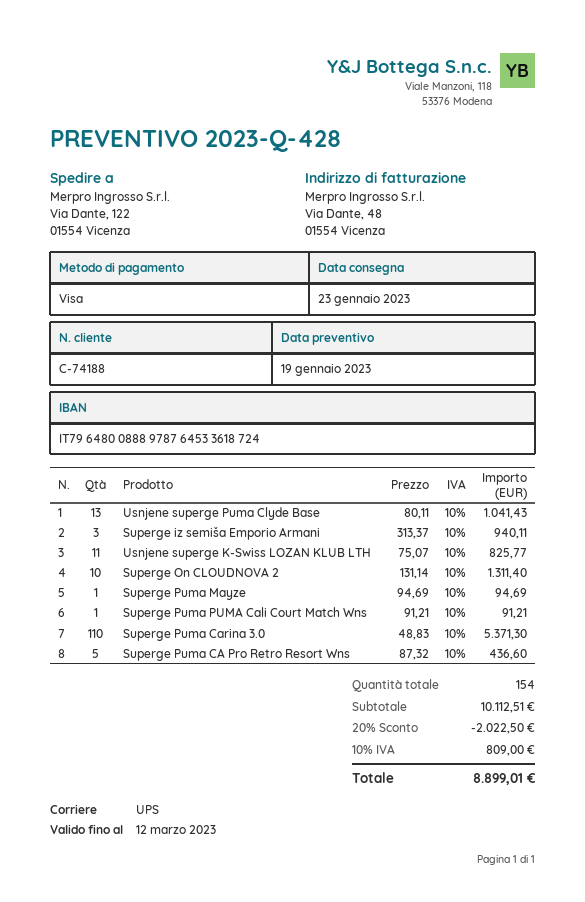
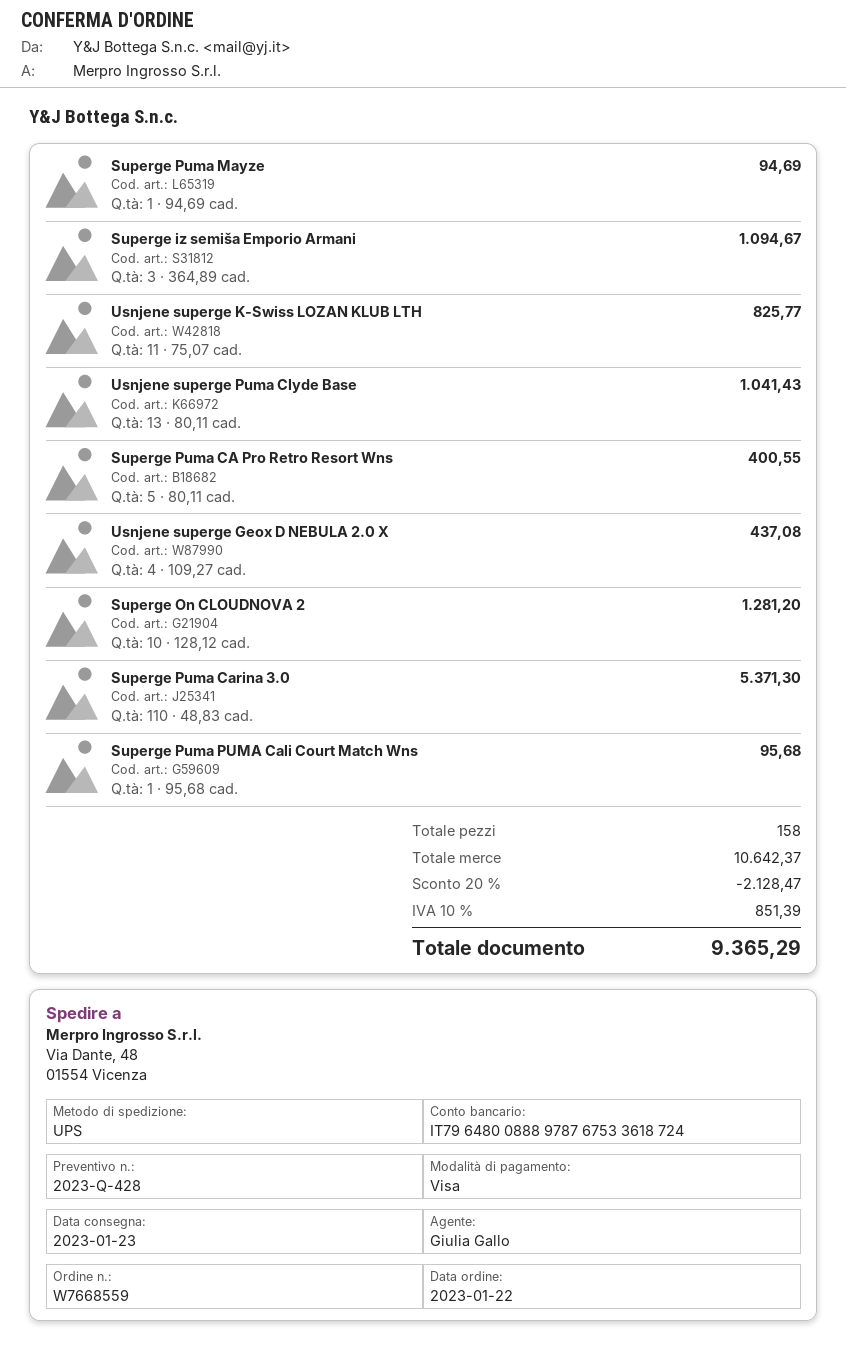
bank account: IT7964800888978764533618724 -> IT7964800888978767533618724
ship to: Via Dante, 122, 01554 Vicenza -> Via Dante, 48, 01554 Vicenza
Superge iz semiša Emporio Armani: 3 x 313.37 = 940.11 -> 3 x 364.89 = 1094.67
Superge On CLOUDNOVA 2: 10 x 131.14 = 1311.40 -> 10 x 128.12 = 1281.20
Superge Puma PUMA Cali Court Match Wns: 1 x 91.21 = 91.21 -> 1 x 95.68 = 95.68
Superge Puma CA Pro Retro Resort Wns: 5 x 87.32 = 436.60 -> 5 x 80.11 = 400.55
Usnjene superge Geox D NEBULA 2.0 X: none -> 4 x 109.27 = 437.08
total quantity: 154 -> 158
subtotal: 10112.51 -> 10642.37
discount: 20% = 2022.50 -> 20% = 2128.47
tax: 10% = 809.00 -> 10% = 851.39
total: 8899.01 -> 9365.29

